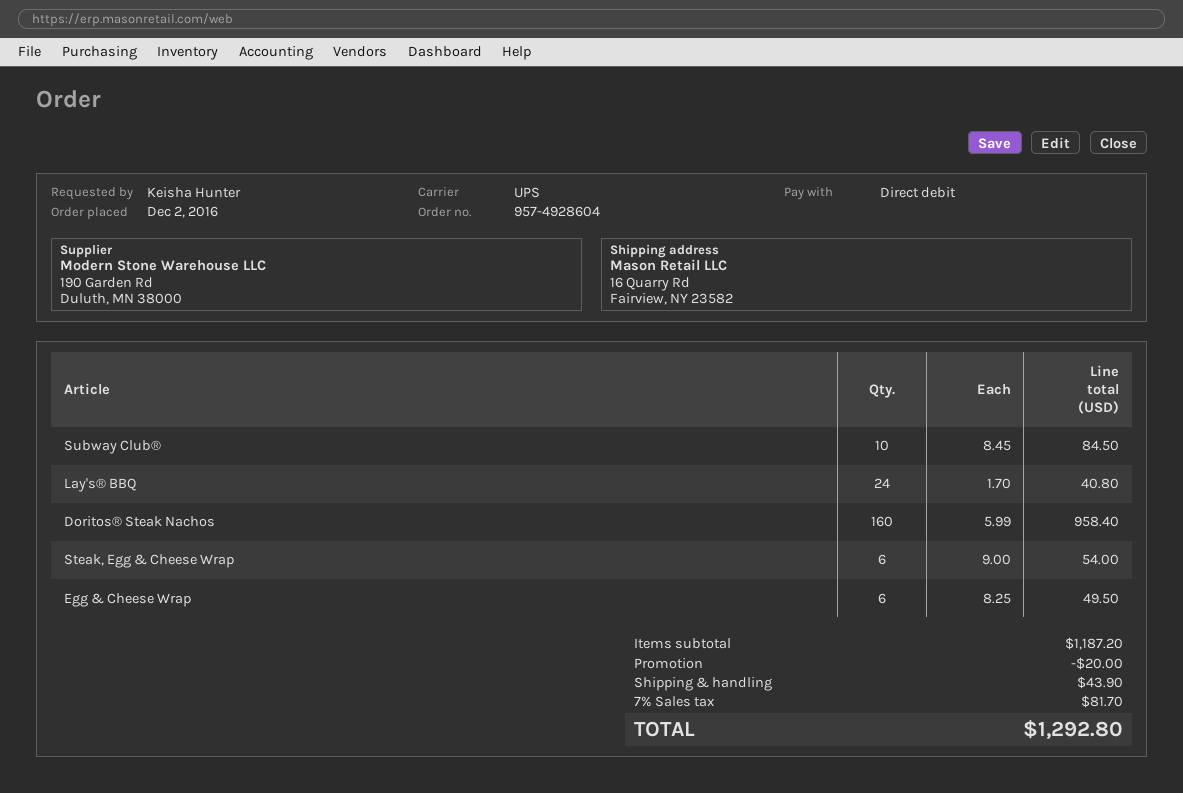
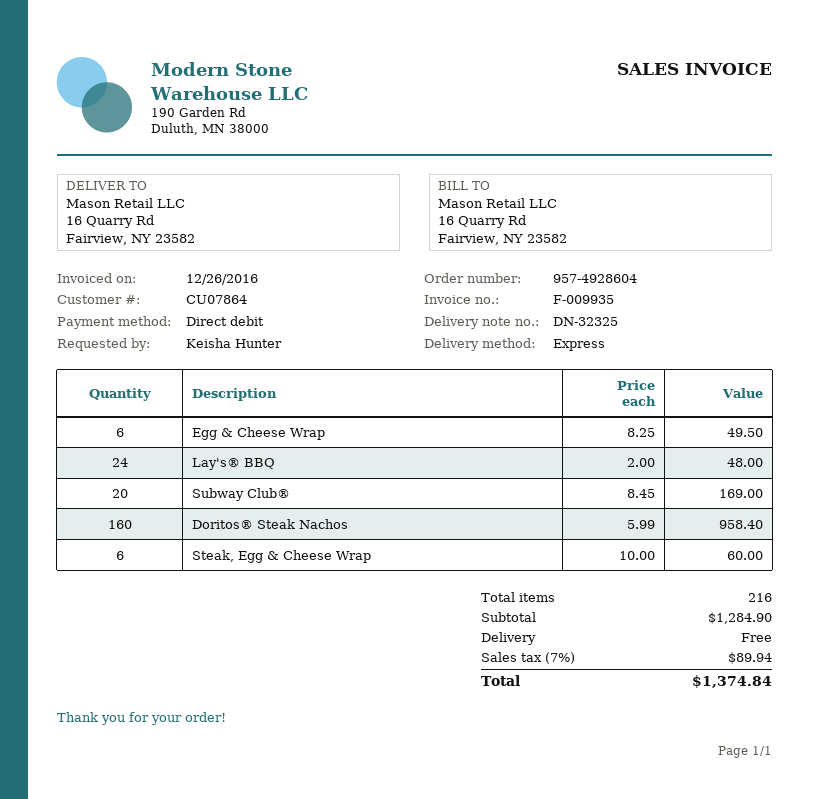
shipping method: UPS -> express
Subway Club®: 10 x 8.45 = 84.50 -> 20 x 8.45 = 169.00
Lay's® BBQ: 24 x 1.70 = 40.80 -> 24 x 2.00 = 48.00
Steak, Egg & Cheese Wrap: 6 x 9.00 = 54.00 -> 6 x 10.00 = 60.00
subtotal: 1187.20 -> 1284.90
discount: 20.00 -> none
shipping: 43.90 -> 0.00
tax: 7% = 81.70 -> 7% = 89.94
total: 1292.80 -> 1374.84

